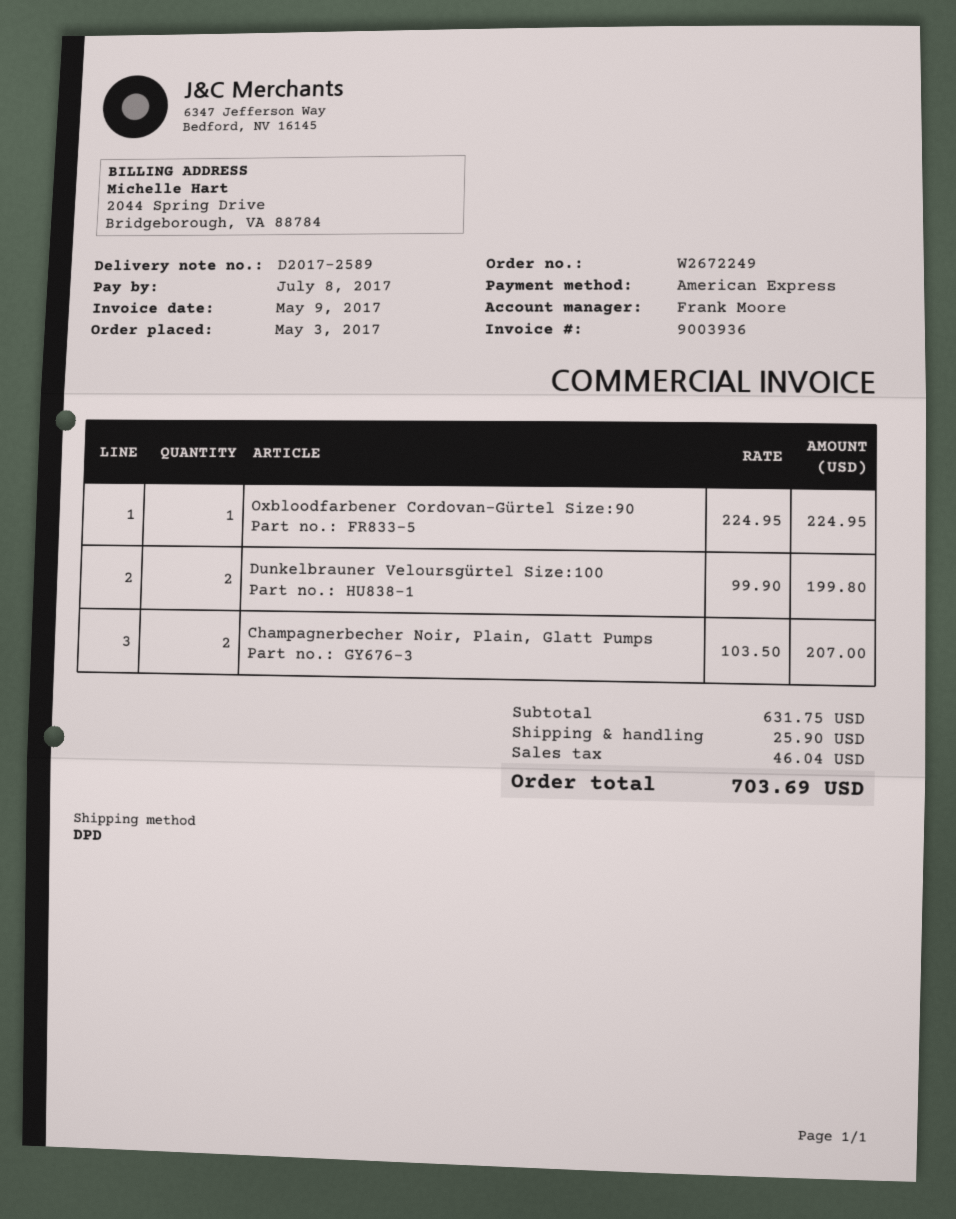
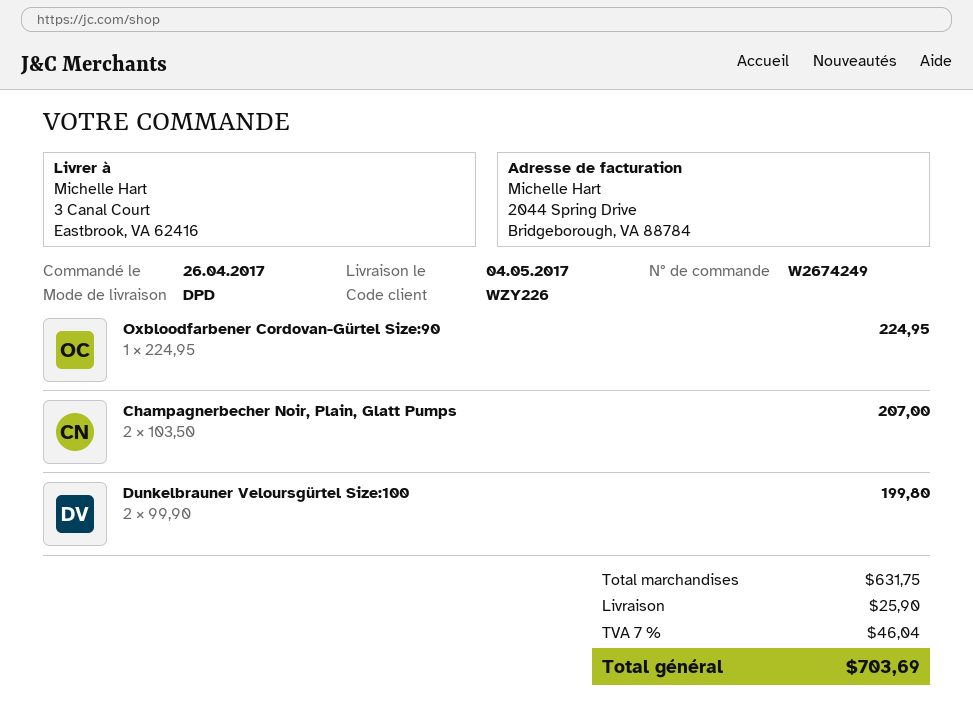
order number: W2672249 -> W2674249
order date: 2017-05-03 -> 2017-04-26

